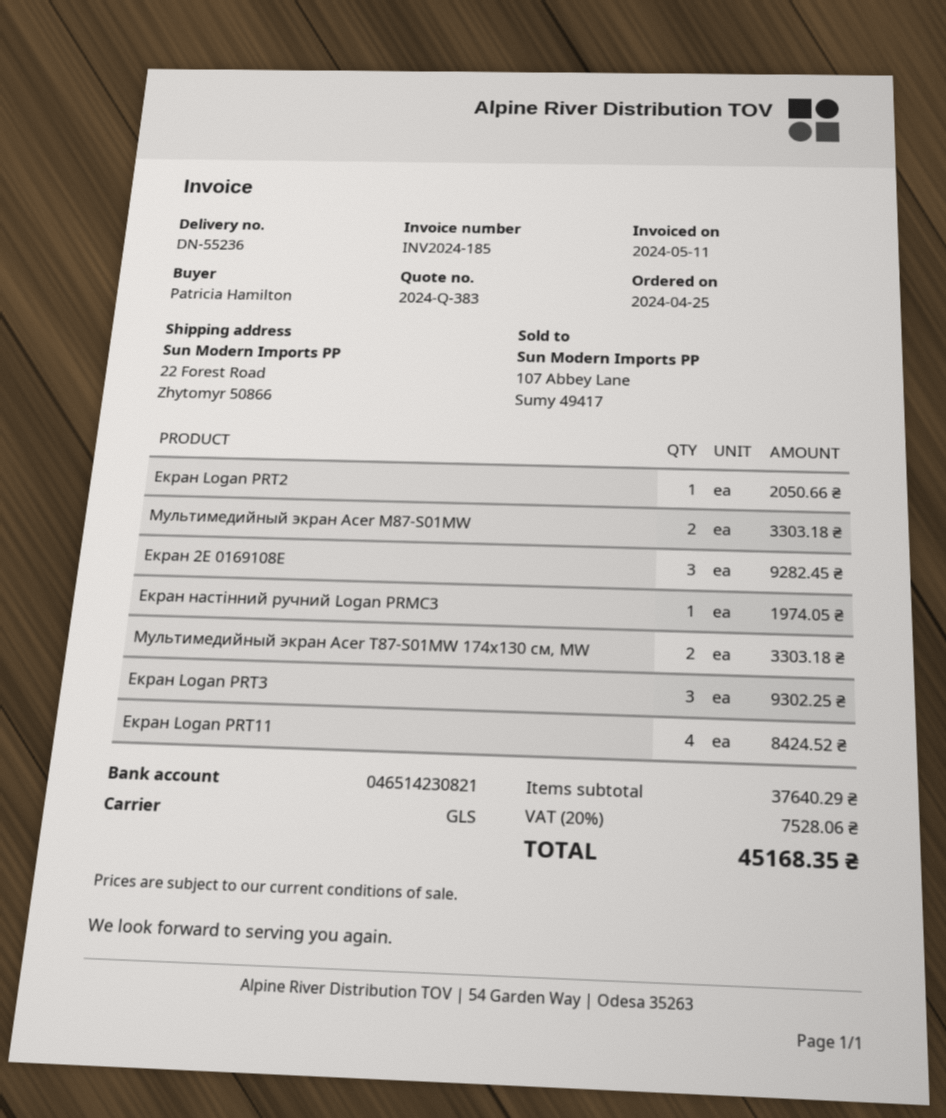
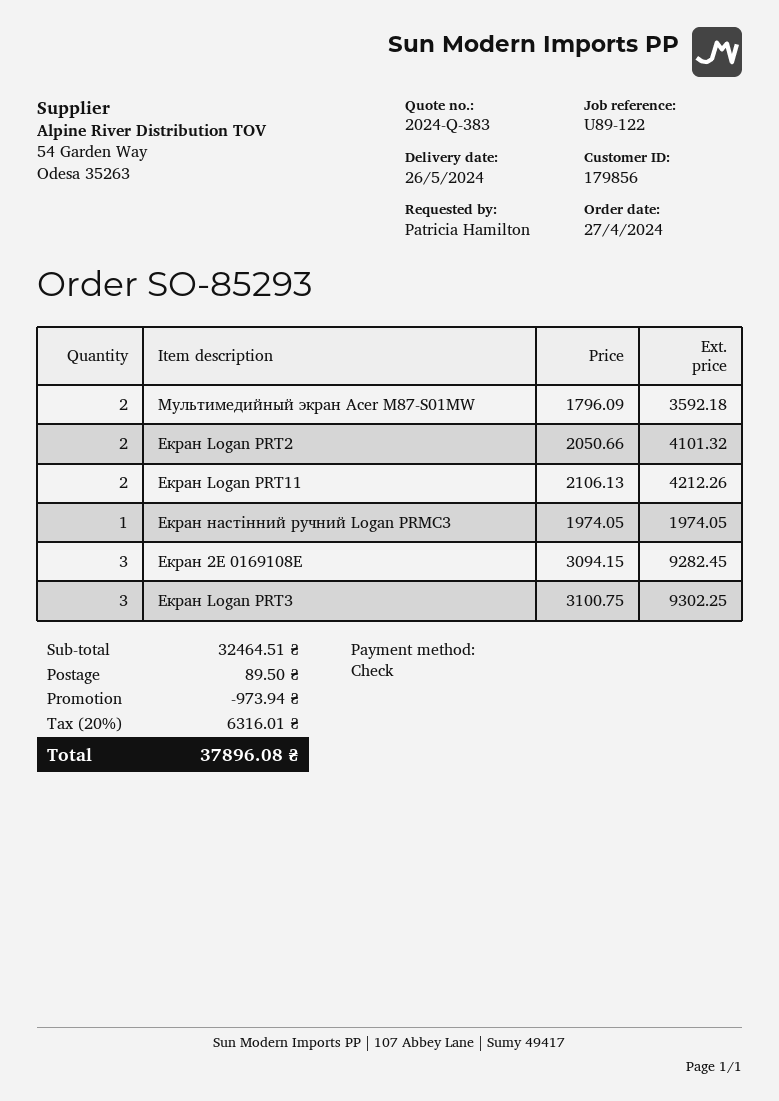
order date: 2024-04-25 -> 2024-04-27
Екран Logan PRT2: 1 for 2050.66 -> 2 for 4101.32
Мультимедийный экран Acer M87-S01MW: 2 for 3303.18 -> 2 for 3592.18
Мультимедийный экран Acer T87-S01MW 174x130 см, MW: 2 for 3303.18 -> none
Екран Logan PRT11: 4 for 8424.52 -> 2 for 4212.26
subtotal: 37640.29 -> 32464.51
discount: none -> 973.94
shipping: none -> 89.50
tax: 20% = 7528.06 -> 20% = 6316.01
total: 45168.35 -> 37896.08

